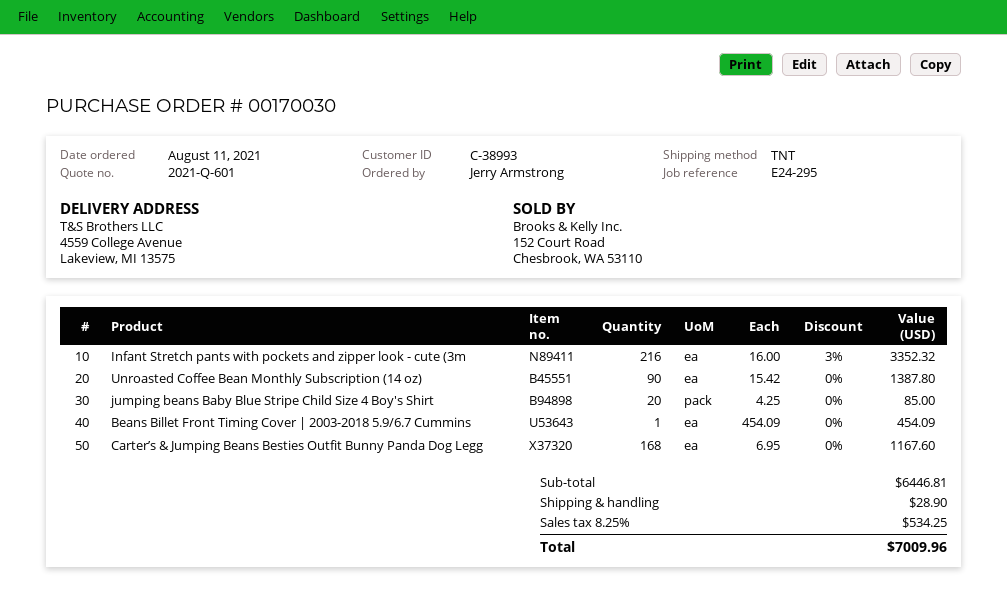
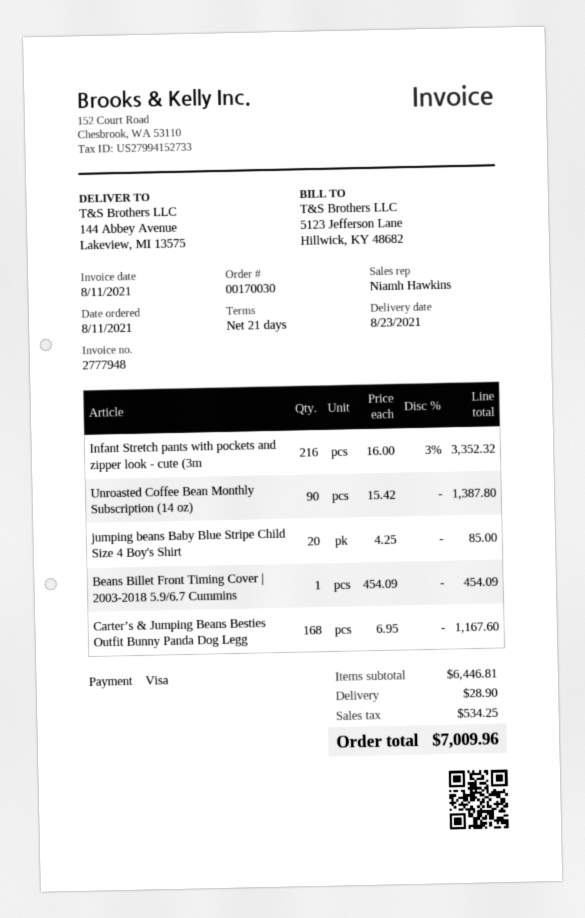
ship to: 4559 College Avenue, Lakeview, MI 13575 -> 144 Abbey Avenue, Lakeview, MI 13575

